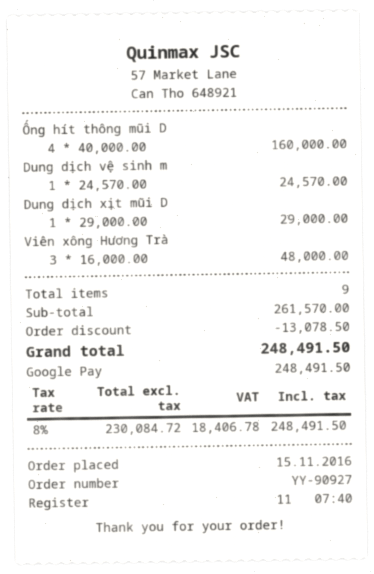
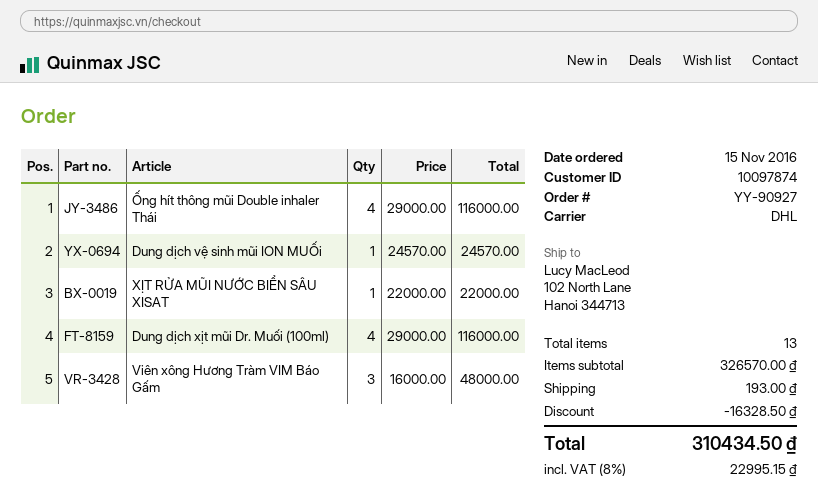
Ống hít thông mũi D: 4 x 40000.00 = 160000.00 -> 4 x 29000.00 = 116000.00
Dung dịch xịt mũi D: 1 x 29000.00 = 29000.00 -> 4 x 29000.00 = 116000.00
XỊT RỬA MŨI NƯỚC BIỂN SÂU XISAT: none -> 1 x 22000.00 = 22000.00
total quantity: 9 -> 13
subtotal: 261570.00 -> 326570.00
discount: 13078.50 -> 16328.50
shipping: none -> 193.00
tax: 8% = 18406.78 -> 8% = 22995.15
total: 248491.50 -> 310434.50

